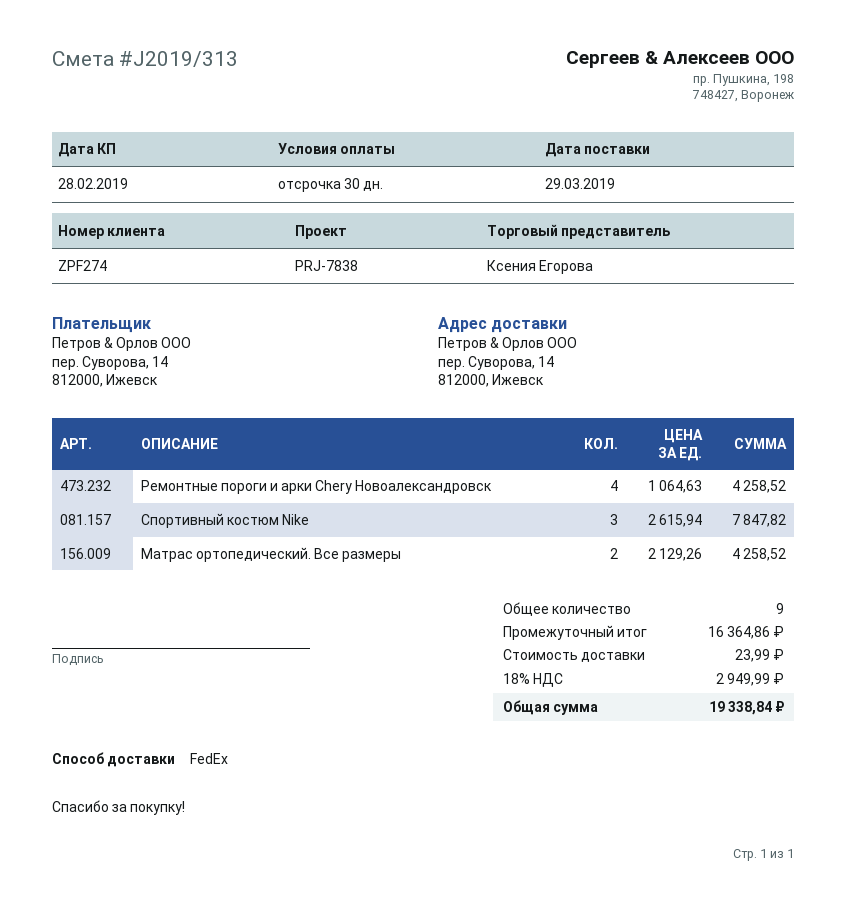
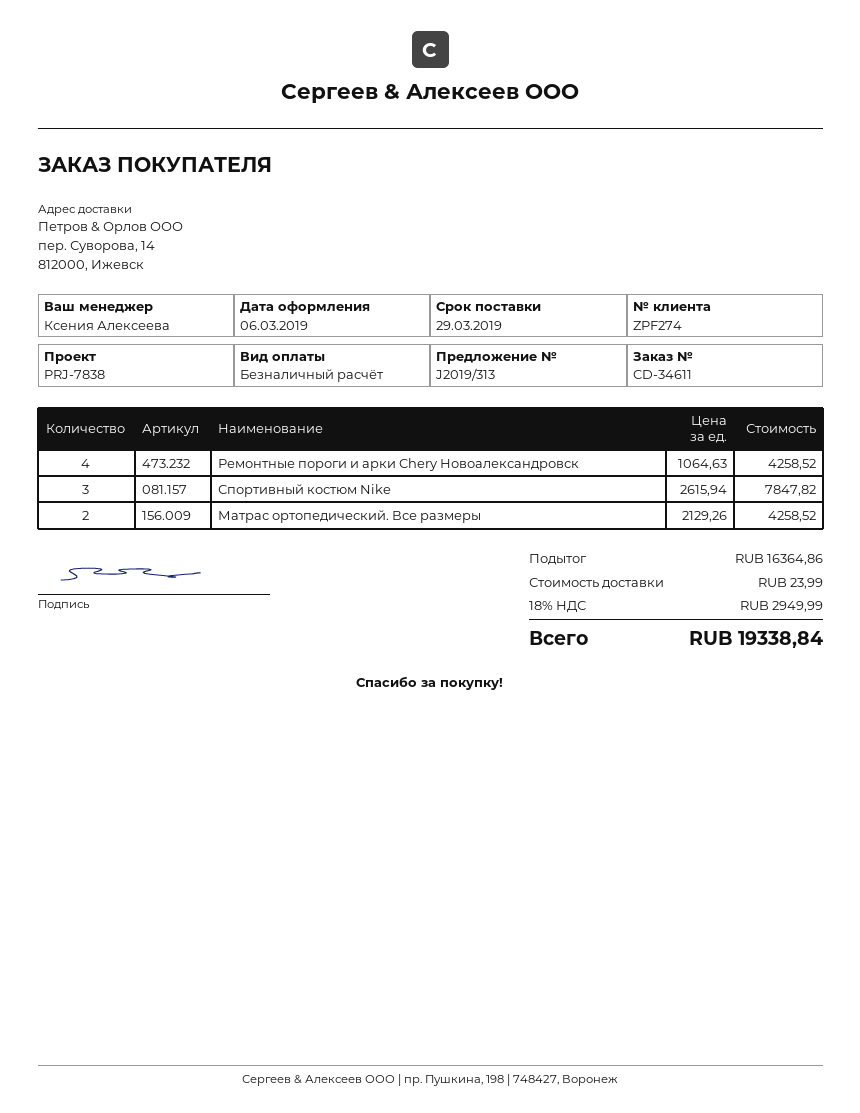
sales rep: Ксения Егорова -> Ксения Алексеева

